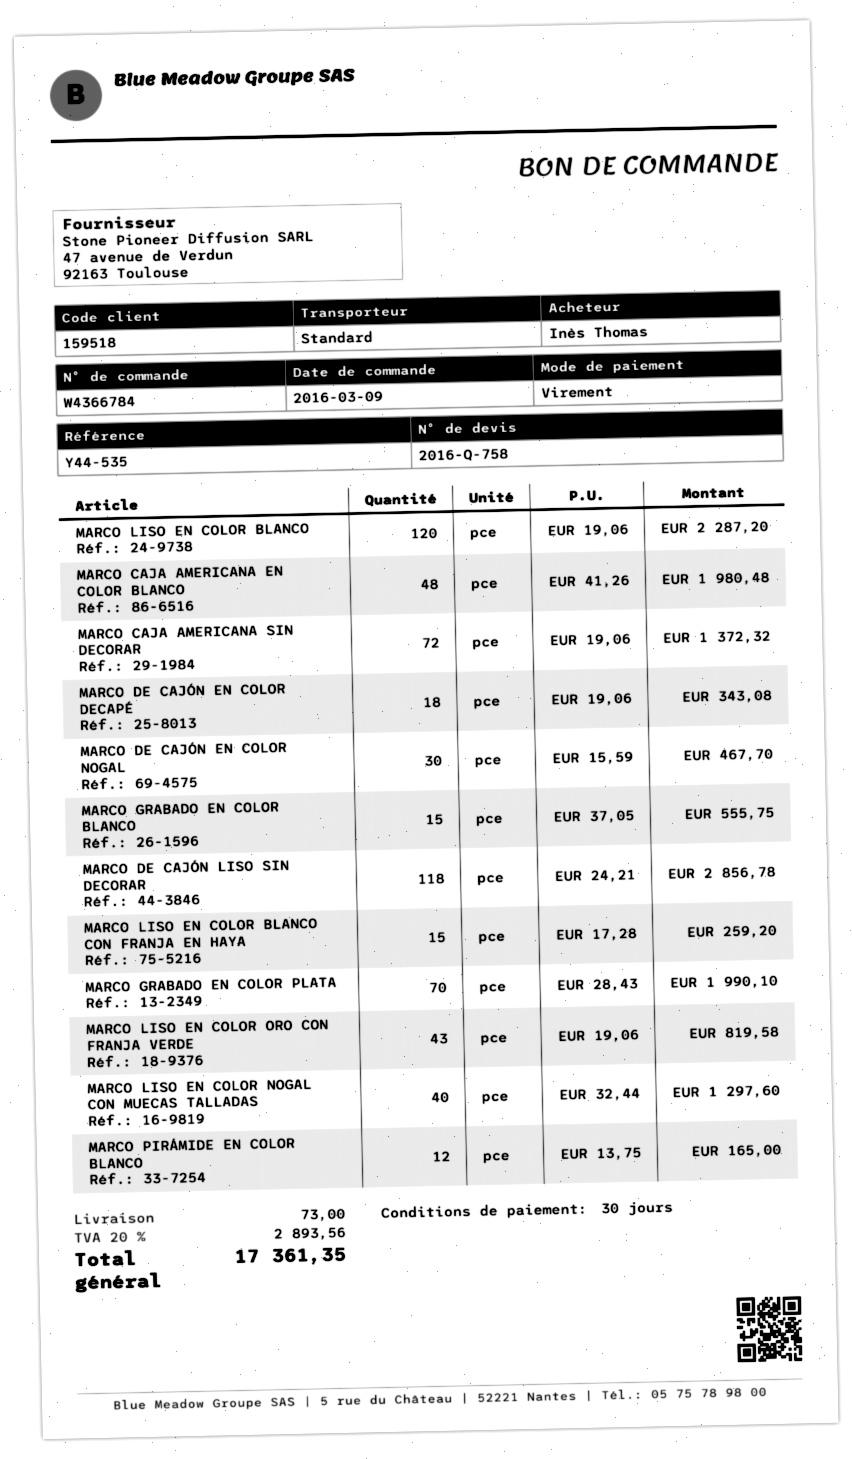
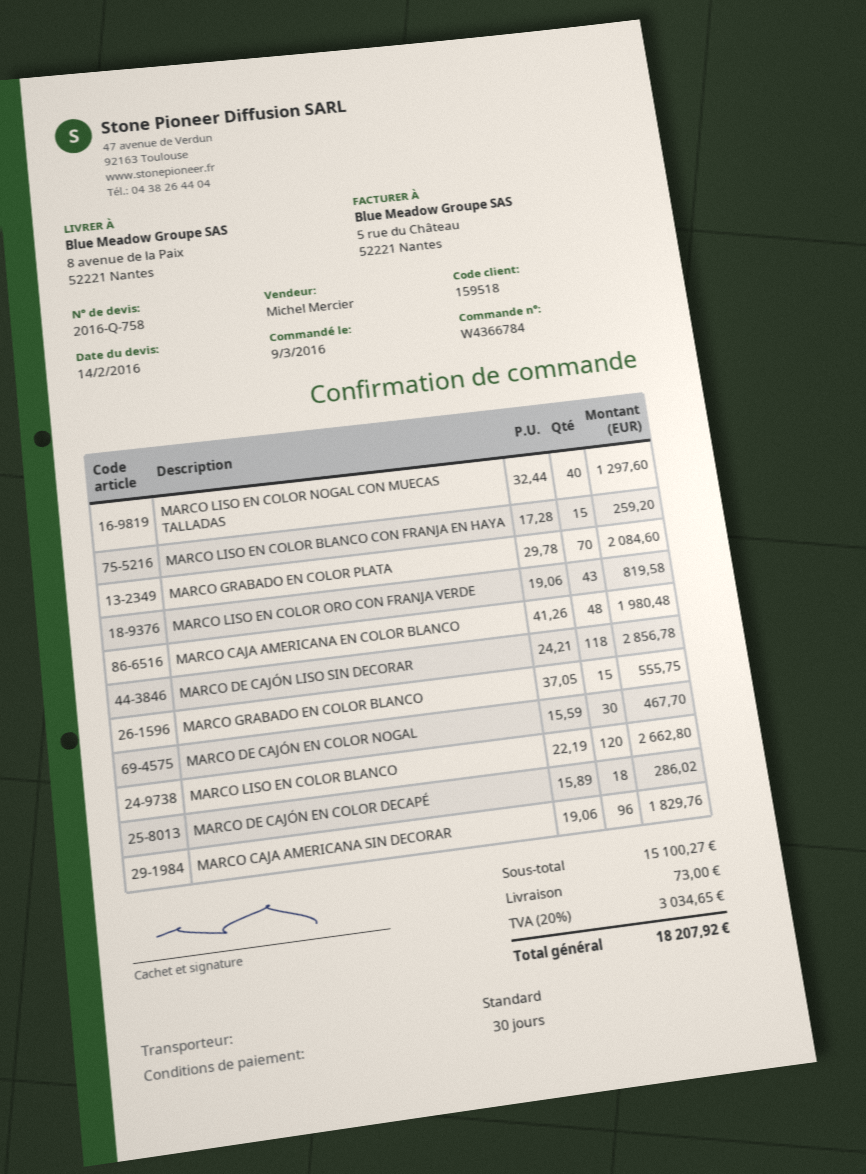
MARCO LISO EN COLOR BLANCO: 120 x 19.06 = 2287.20 -> 120 x 22.19 = 2662.80
MARCO CAJA AMERICANA SIN DECORAR: 72 x 19.06 = 1372.32 -> 96 x 19.06 = 1829.76
MARCO DE CAJÓN EN COLOR DECAPÉ: 18 x 19.06 = 343.08 -> 18 x 15.89 = 286.02
MARCO GRABADO EN COLOR PLATA: 70 x 28.43 = 1990.10 -> 70 x 29.78 = 2084.60
MARCO PIRÁMIDE EN COLOR BLANCO: 12 x 13.75 = 165.00 -> none
tax: 20% = 2893.56 -> 20% = 3034.65
total: 17361.35 -> 18207.92

